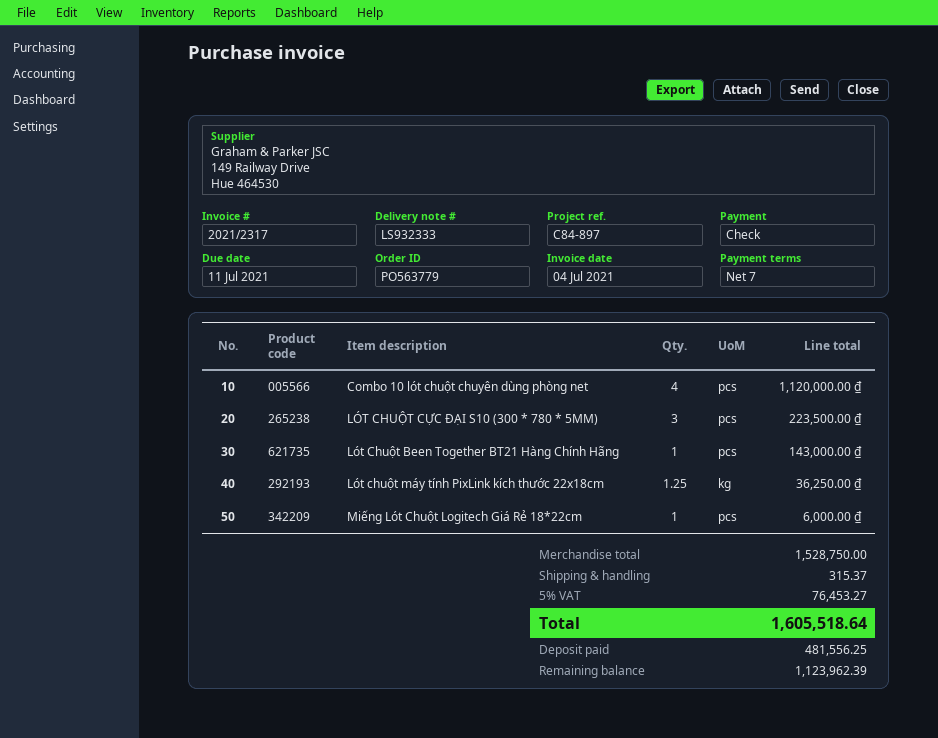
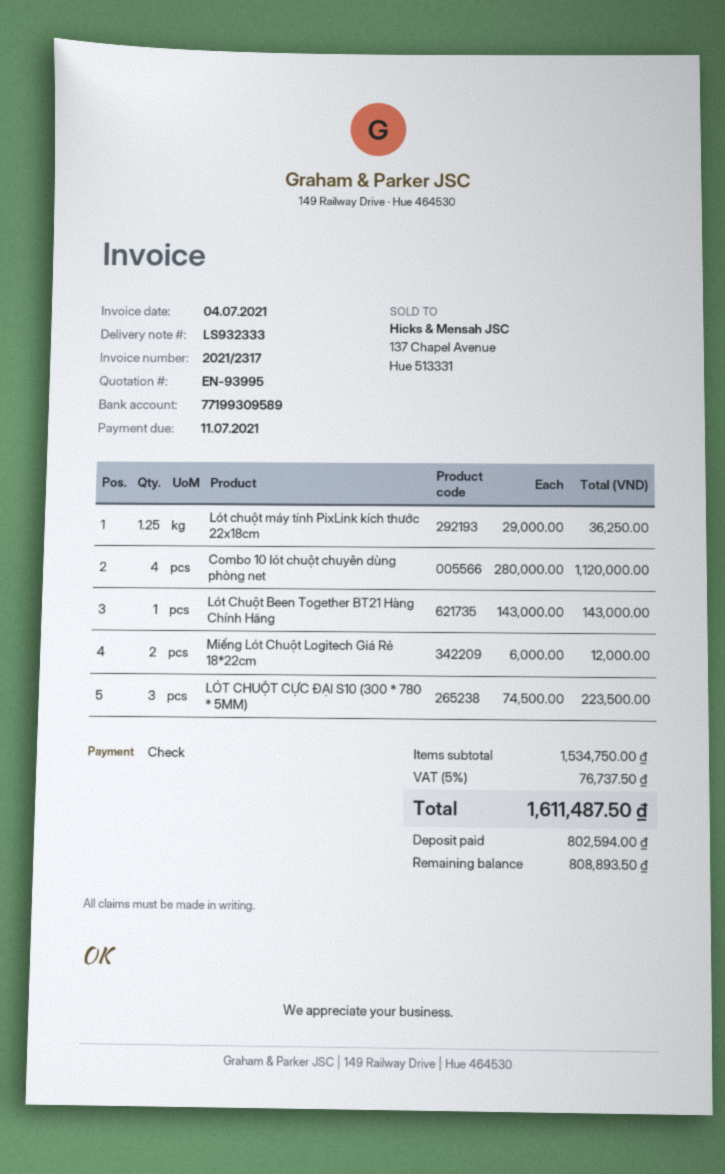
Miếng Lót Chuột Logitech Giá Rẻ 18*22cm: 1 for 6000.00 -> 2 for 12000.00
subtotal: 1528750.00 -> 1534750.00
shipping: 315.37 -> none
tax: 5% = 76453.27 -> 5% = 76737.50
total: 1605518.64 -> 1611487.50
deposit: 481556.25 -> 802594.00
balance: 1123962.39 -> 808893.50

